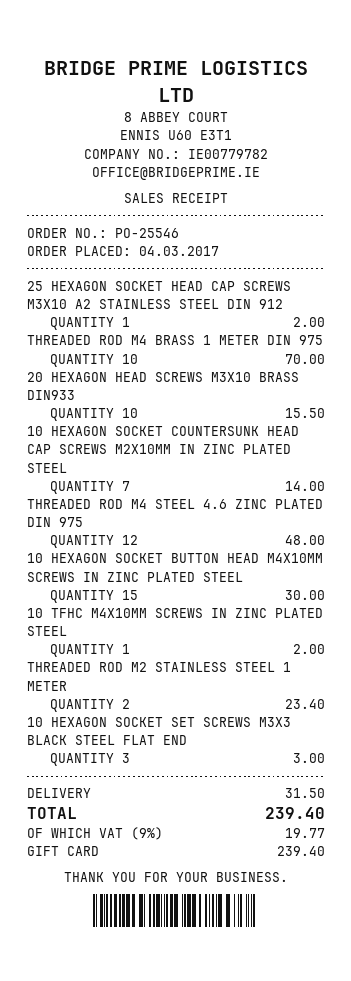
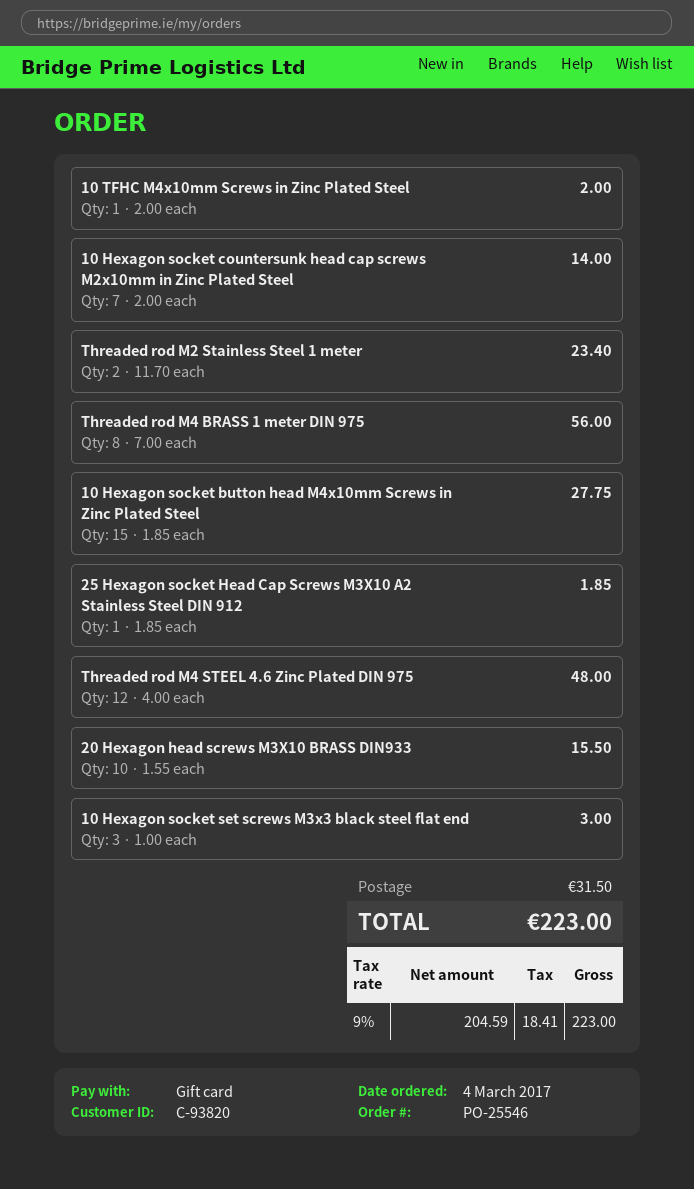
25 HEXAGON SOCKET HEAD CAP SCREWS M3X10 A2 STAINLESS STEEL DIN 912: 1 for 2.00 -> 1 for 1.85
THREADED ROD M4 BRASS 1 METER DIN 975: 10 for 70.00 -> 8 for 56.00
10 HEXAGON SOCKET BUTTON HEAD M4X10MM SCREWS IN ZINC PLATED STEEL: 15 for 30.00 -> 15 for 27.75
tax: 9% = 19.77 -> 9% = 18.41
total: 239.40 -> 223.00

